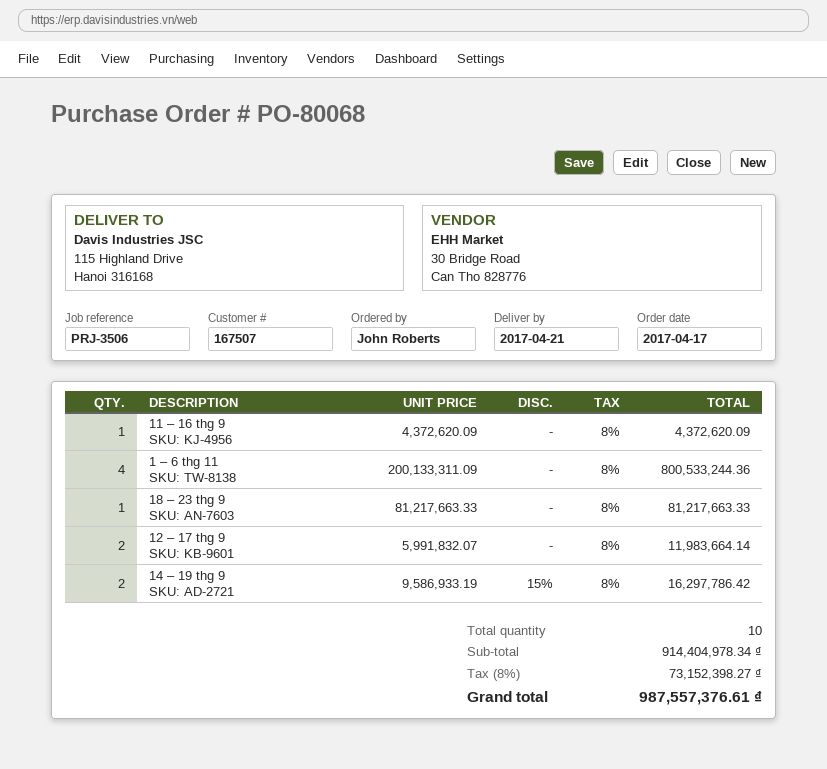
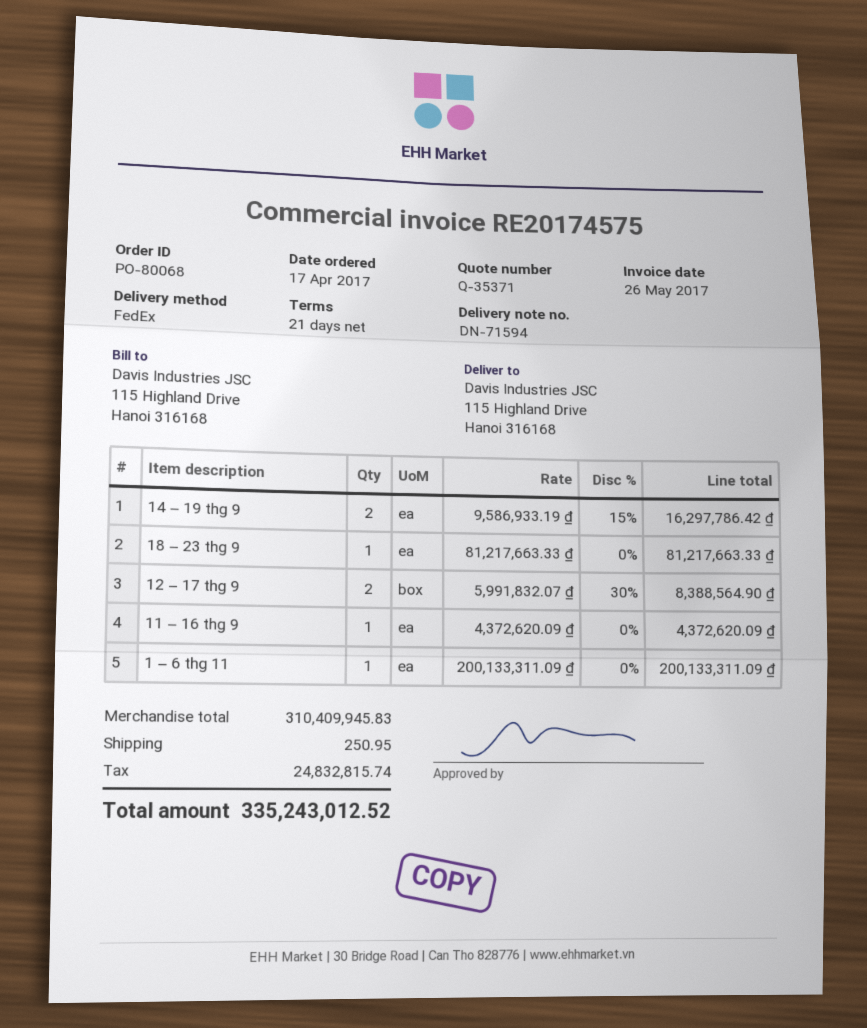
1 – 6 thg 11: 4 x 200133311.09 = 800533244.36 -> 1 x 200133311.09 = 200133311.09
12 – 17 thg 9: 2 x 5991832.07 = 11983664.14 -> 2 x 5991832.07 - 30% = 8388564.90
subtotal: 914404978.34 -> 310409945.83
shipping: none -> 250.95
tax: 73152398.27 -> 24832815.74
total: 987557376.61 -> 335243012.52

